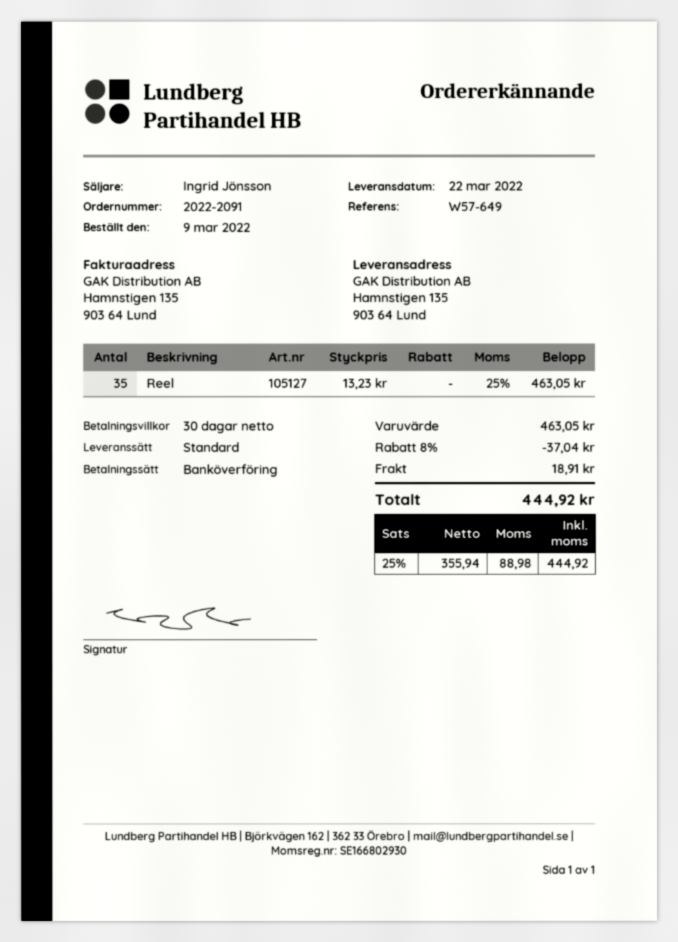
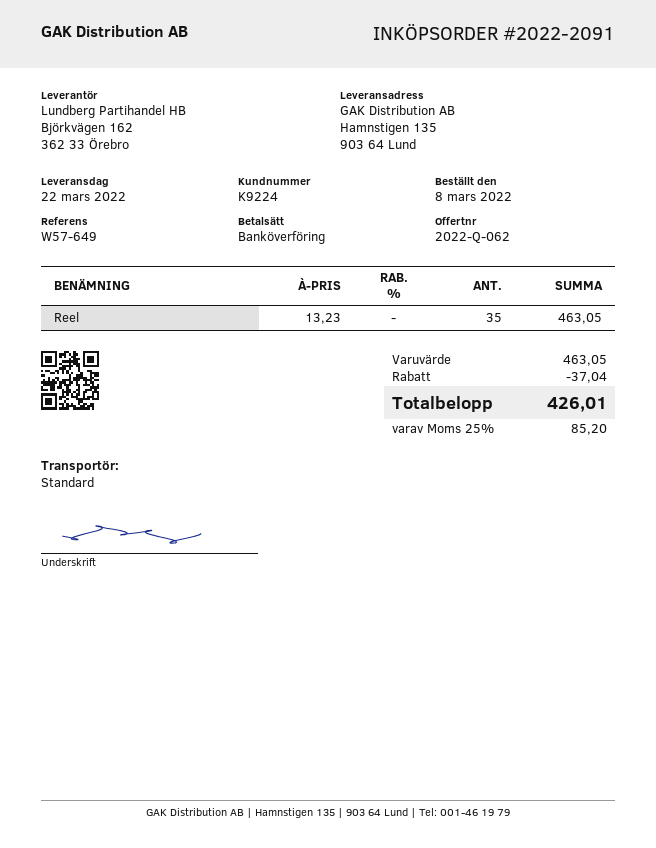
order date: 2022-03-09 -> 2022-03-08
shipping: 18.91 -> none
tax: 25% = 88.98 -> 25% = 85.20
total: 444.92 -> 426.01

